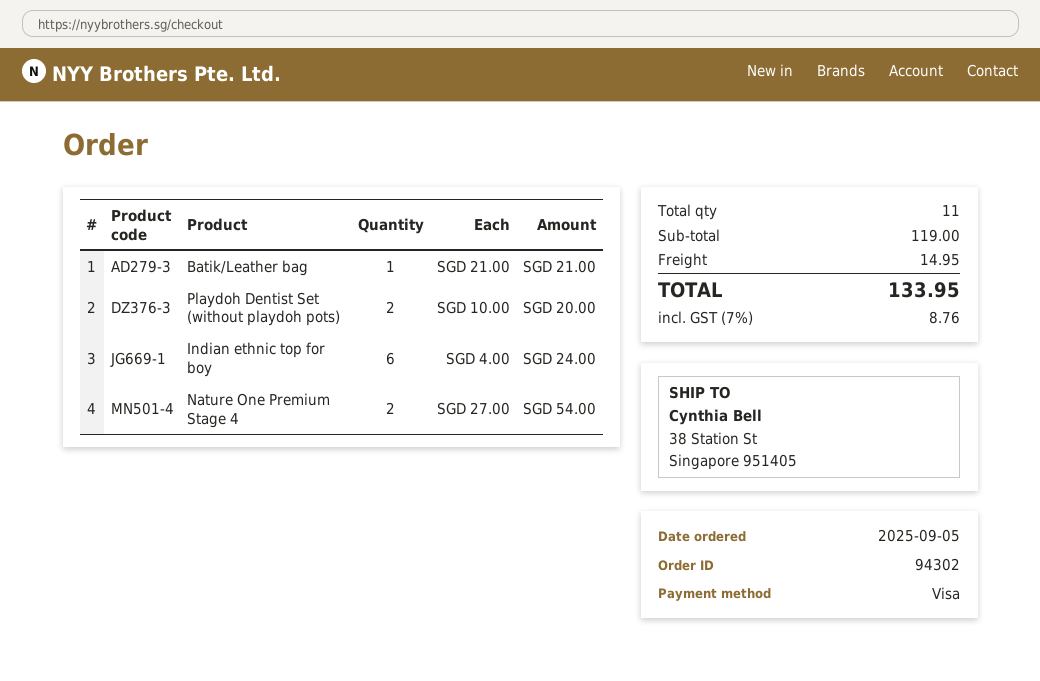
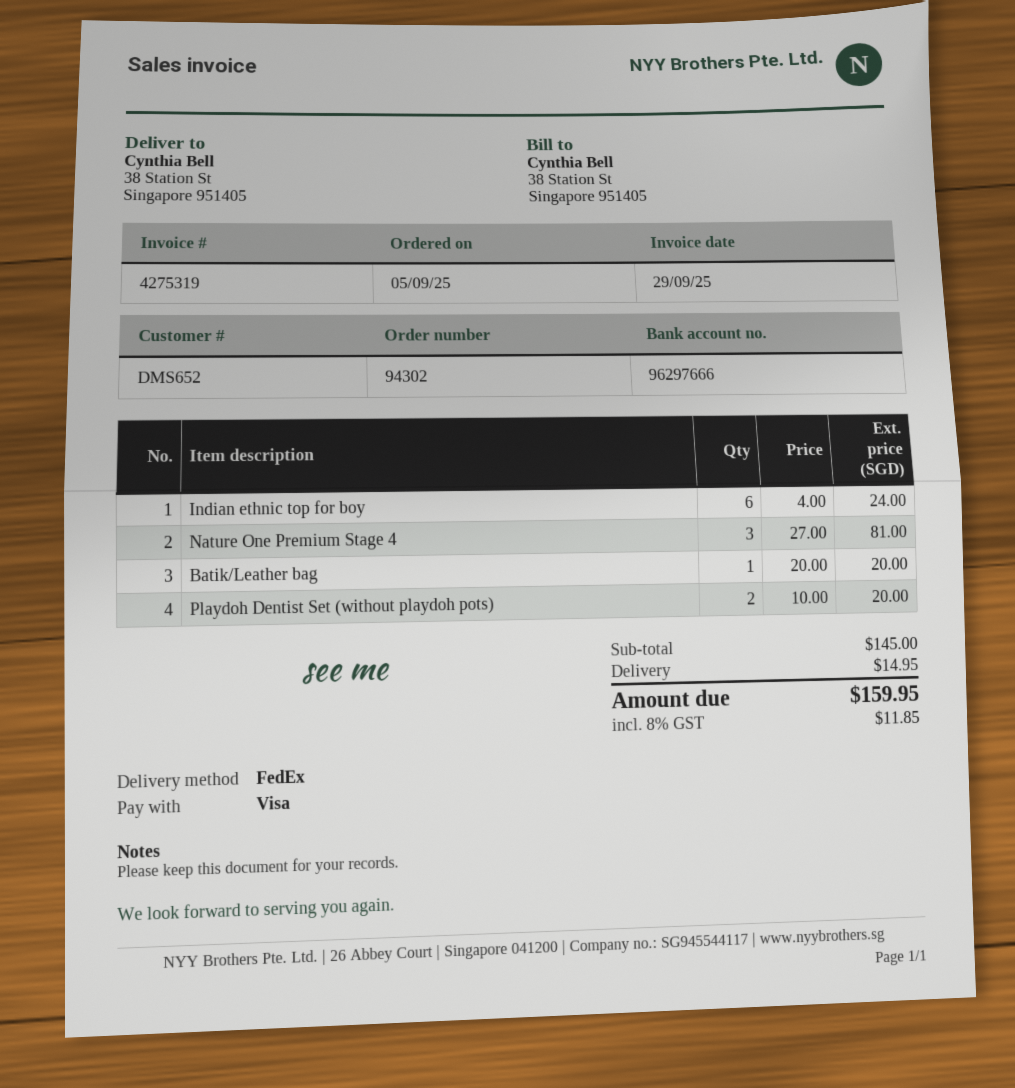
Batik/Leather bag: 1 x 21.00 = 21.00 -> 1 x 20.00 = 20.00
Nature One Premium Stage 4: 2 x 27.00 = 54.00 -> 3 x 27.00 = 81.00
subtotal: 119.00 -> 145.00
tax: 7% = 8.76 -> 8% = 11.85
total: 133.95 -> 159.95

